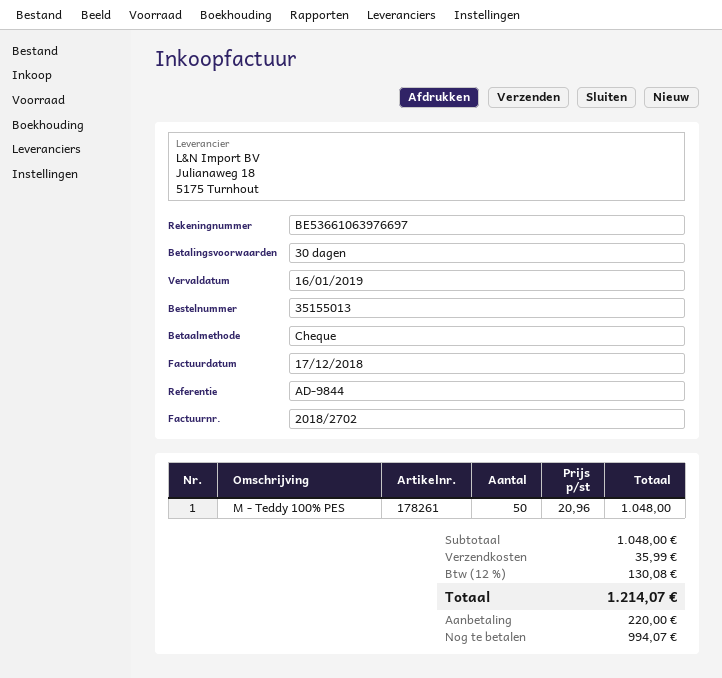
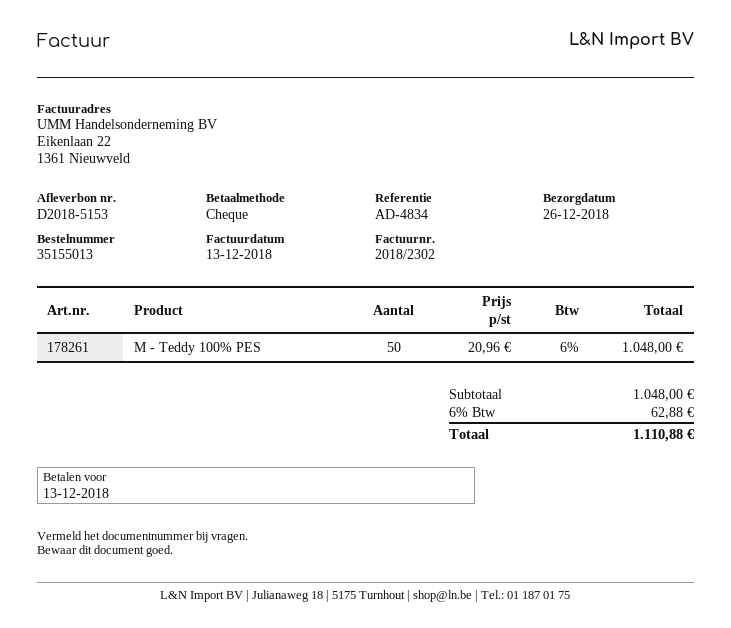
invoice number: 2018/2702 -> 2018/2302
invoice date: 2018-12-17 -> 2018-12-13
due date: 2019-01-16 -> 2018-12-13
reference: AD-9844 -> AD-4834
shipping: 35.99 -> none
tax: 12% = 130.08 -> 6% = 62.88
total: 1214.07 -> 1110.88

